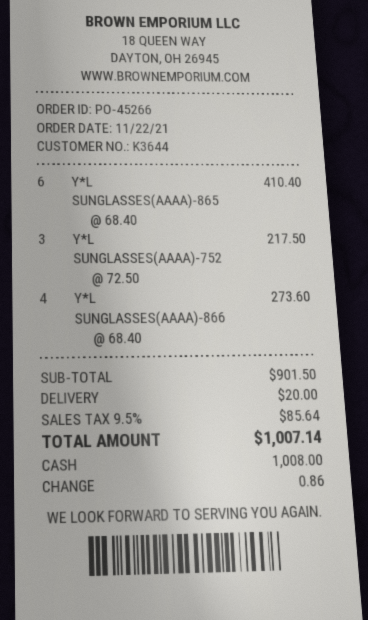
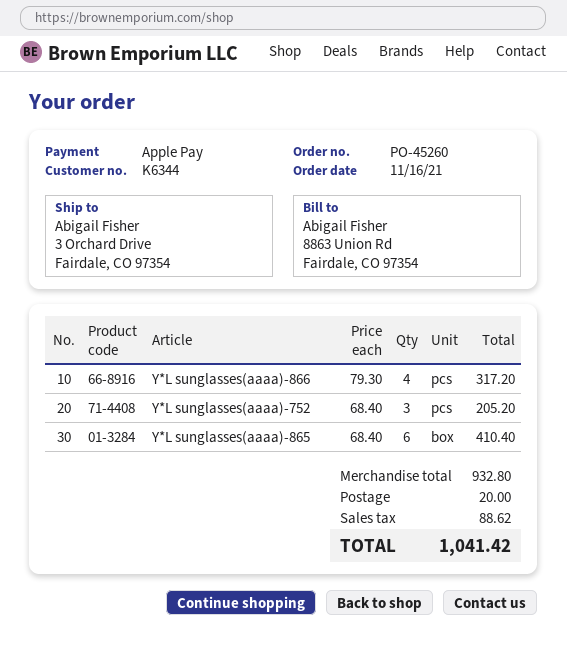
order number: PO-45266 -> PO-45260
order date: 2021-11-22 -> 2021-11-16
customer number: K3644 -> K6344
payment method: cash -> Apple Pay
Y*L SUNGLASSES(AAAA)-752: 3 x 72.50 = 217.50 -> 3 x 68.40 = 205.20
Y*L SUNGLASSES(AAAA)-866: 4 x 68.40 = 273.60 -> 4 x 79.30 = 317.20
subtotal: 901.50 -> 932.80
tax: 85.64 -> 88.62
total: 1007.14 -> 1041.42

